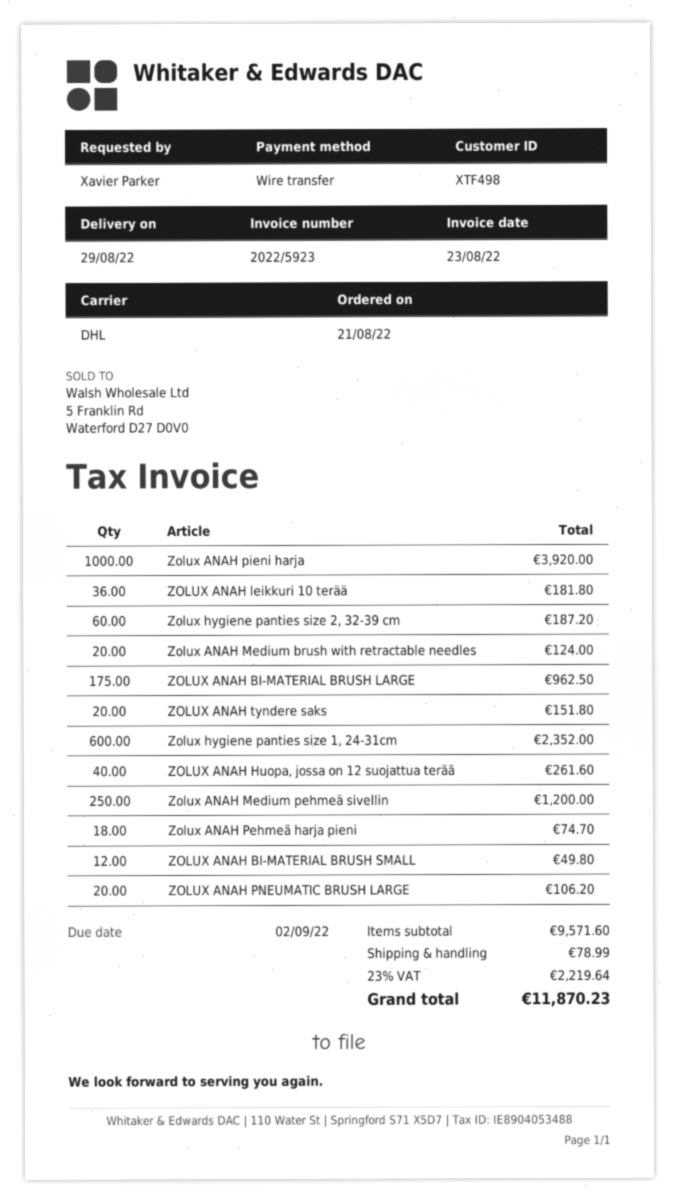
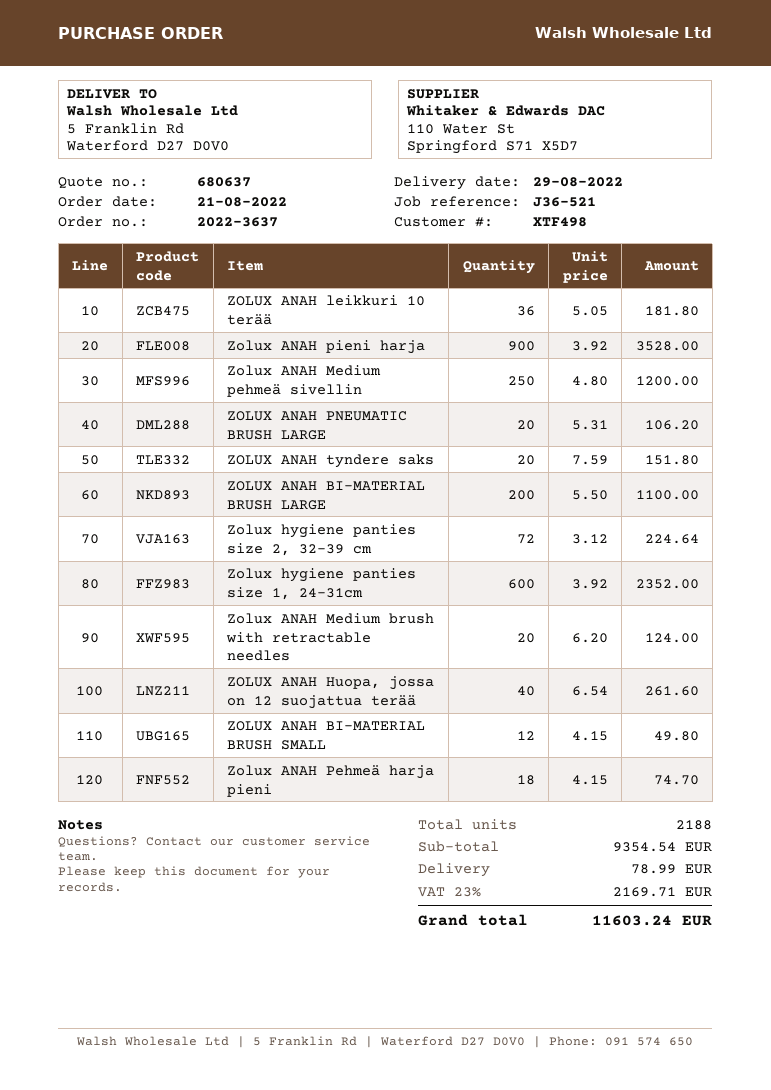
Zolux ANAH pieni harja: 1000 for 3920.00 -> 900 for 3528.00
Zolux hygiene panties size 2, 32-39 cm: 60 for 187.20 -> 72 for 224.64
ZOLUX ANAH BI-MATERIAL BRUSH LARGE: 175 for 962.50 -> 200 for 1100.00
subtotal: 9571.60 -> 9354.54
tax: 23% = 2219.64 -> 23% = 2169.71
total: 11870.23 -> 11603.24

